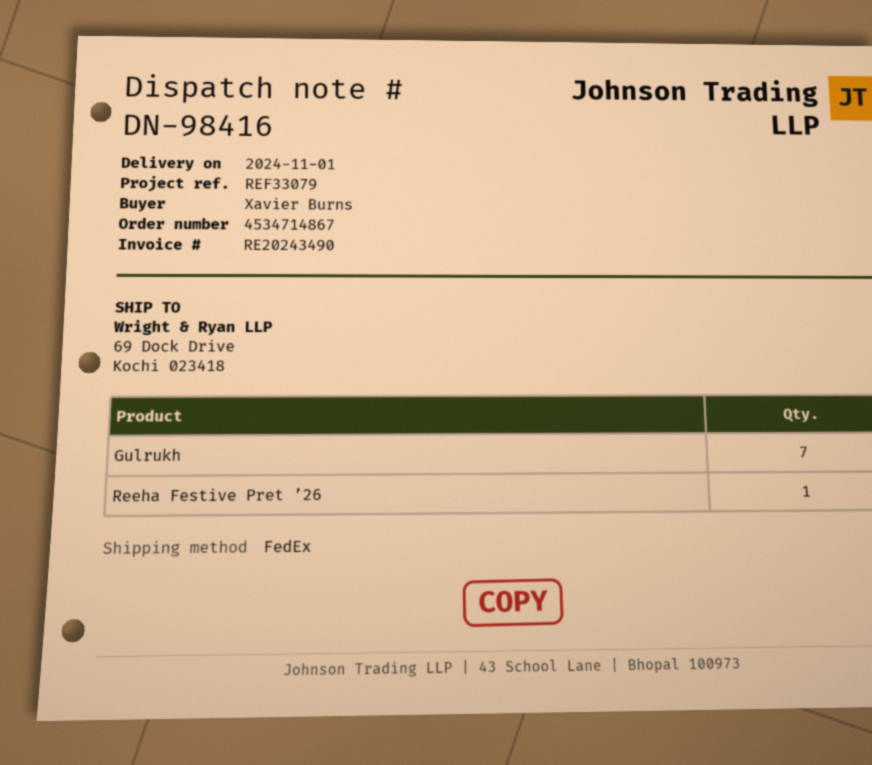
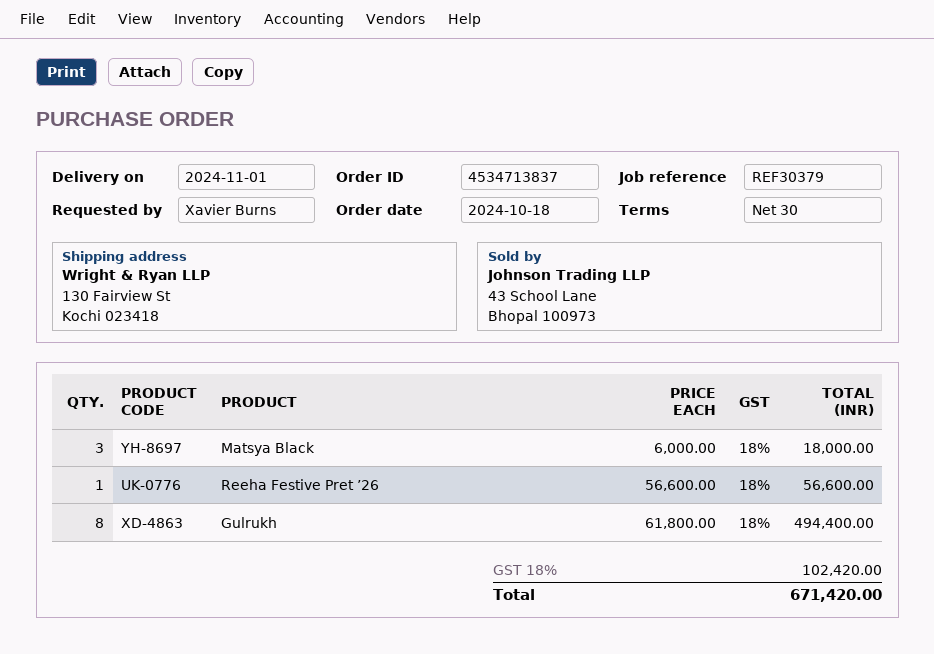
order number: 4534714867 -> 4534713837
reference: REF33079 -> REF30379
ship to: 69 Dock Drive, Kochi 023418 -> 130 Fairview St, Kochi 023418
Gulrukh: 7 -> 8
Matsya Black: none -> 3

